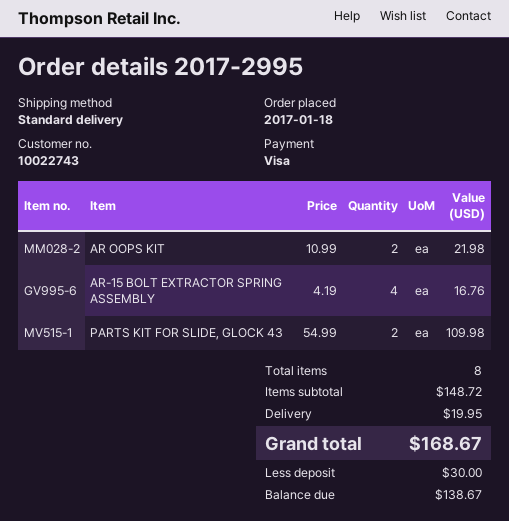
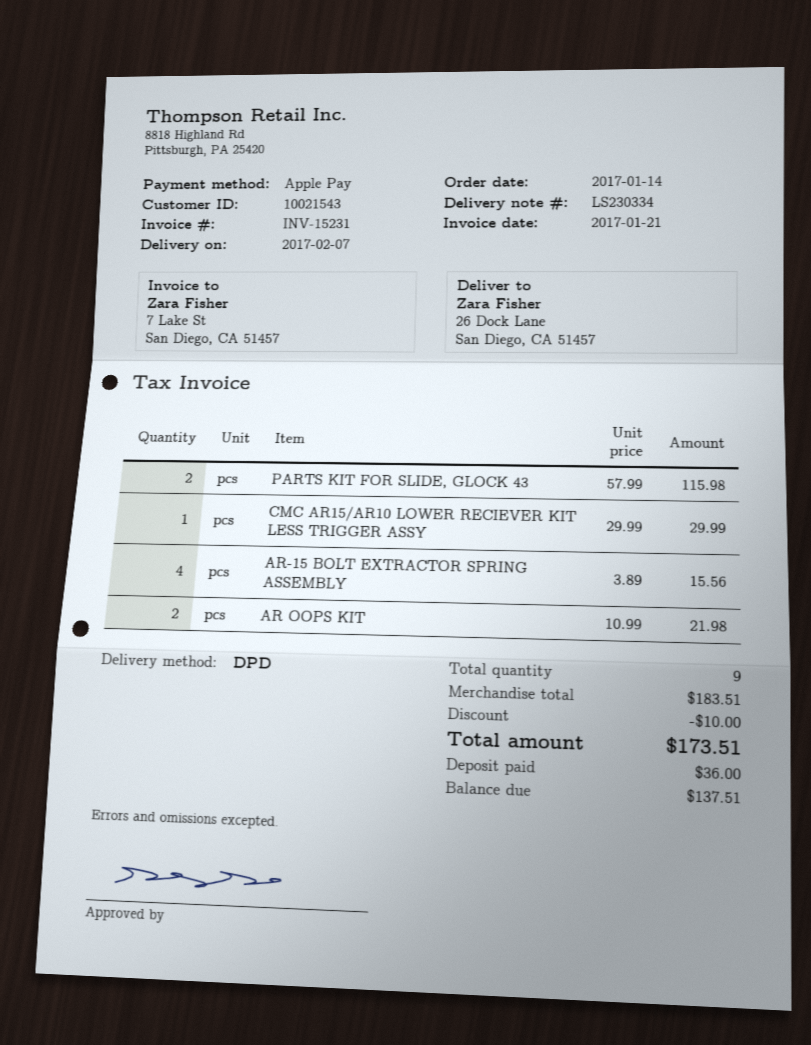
order date: 2017-01-18 -> 2017-01-14
customer number: 10022743 -> 10021543
payment method: Visa -> Apple Pay
shipping method: standard -> DPD
AR-15 BOLT EXTRACTOR SPRING ASSEMBLY: 4 x 4.19 = 16.76 -> 4 x 3.89 = 15.56
PARTS KIT FOR SLIDE, GLOCK 43: 2 x 54.99 = 109.98 -> 2 x 57.99 = 115.98
CMC AR15/AR10 LOWER RECIEVER KIT LESS TRIGGER ASSY: none -> 1 x 29.99 = 29.99
total quantity: 8 -> 9
subtotal: 148.72 -> 183.51
discount: none -> 10.00
shipping: 19.95 -> none
total: 168.67 -> 173.51
deposit: 30.00 -> 36.00
balance: 138.67 -> 137.51

